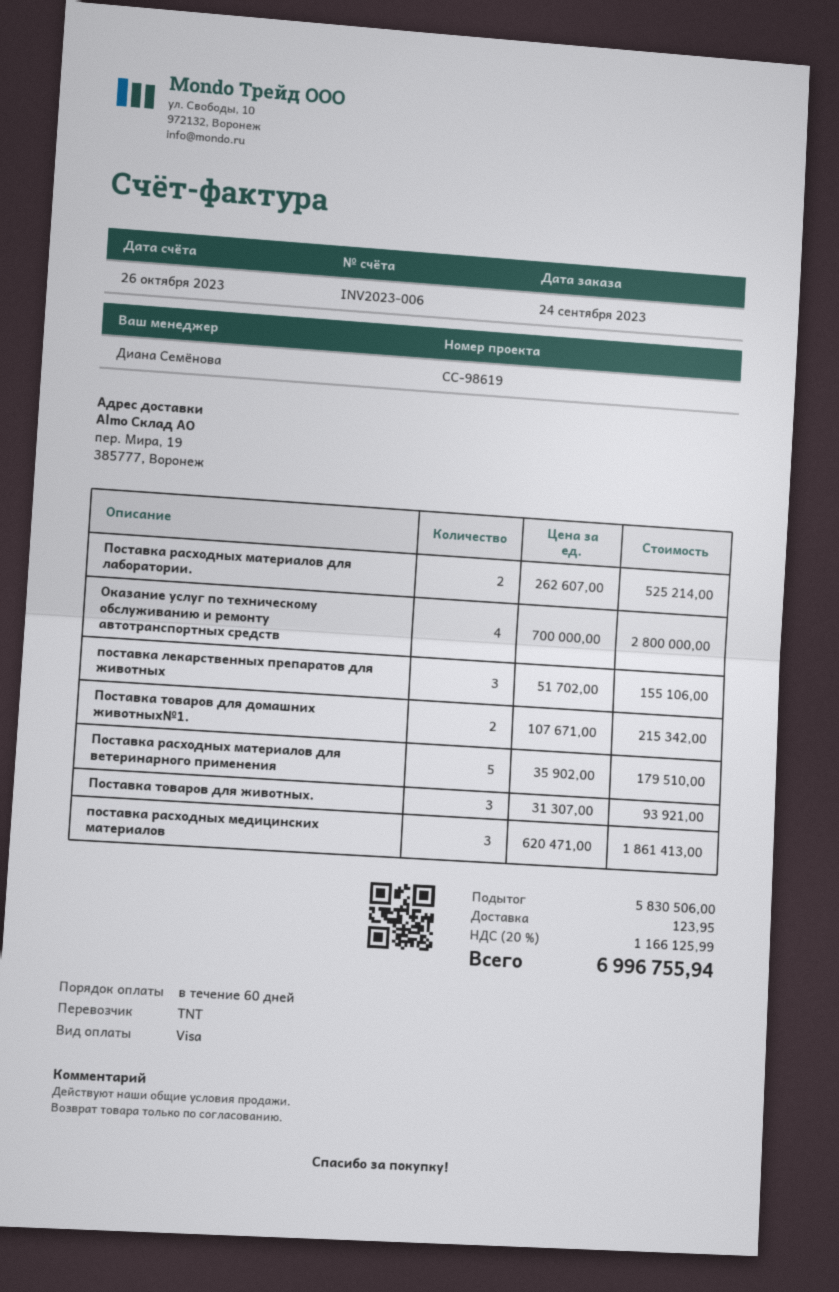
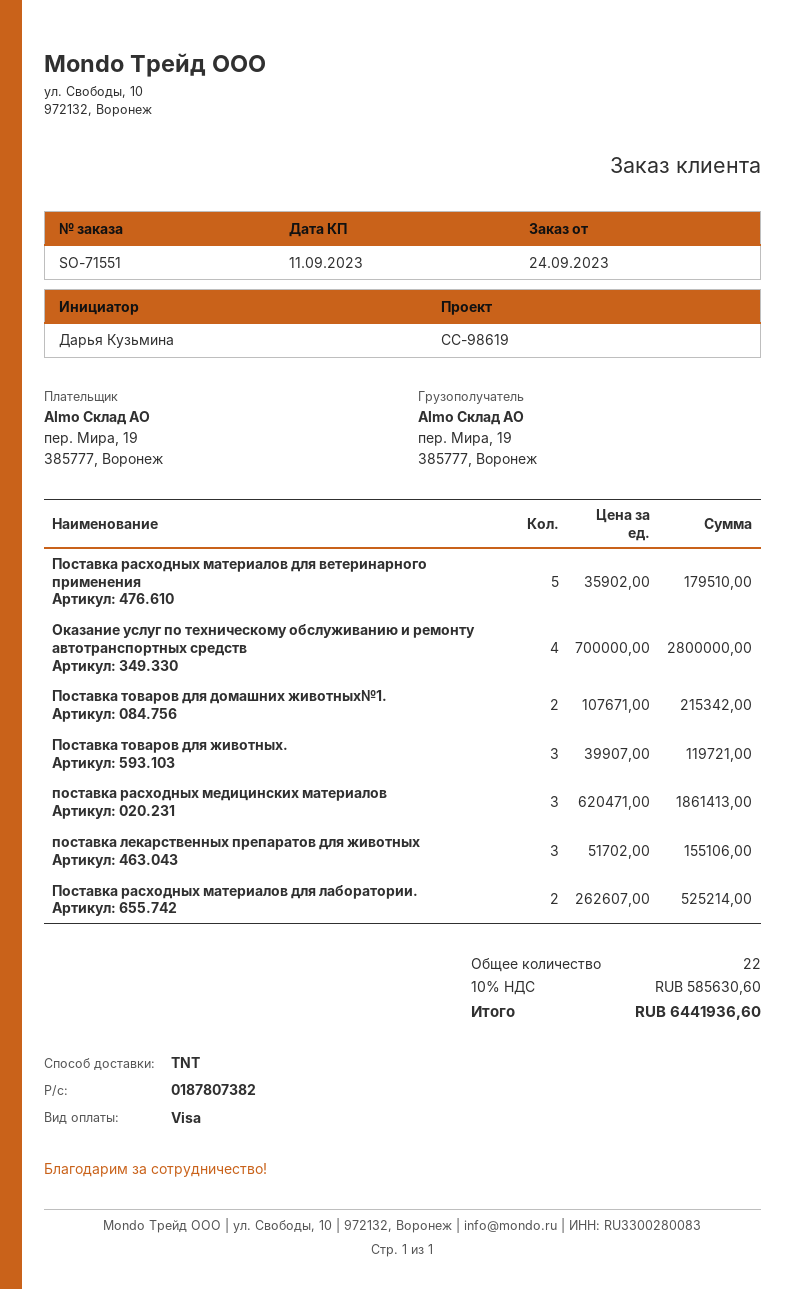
Поставка товаров для животных.: 3 x 31307.00 = 93921.00 -> 3 x 39907.00 = 119721.00
shipping: 123.95 -> none
tax: 20% = 1166125.99 -> 10% = 585630.60
total: 6996755.94 -> 6441936.60

